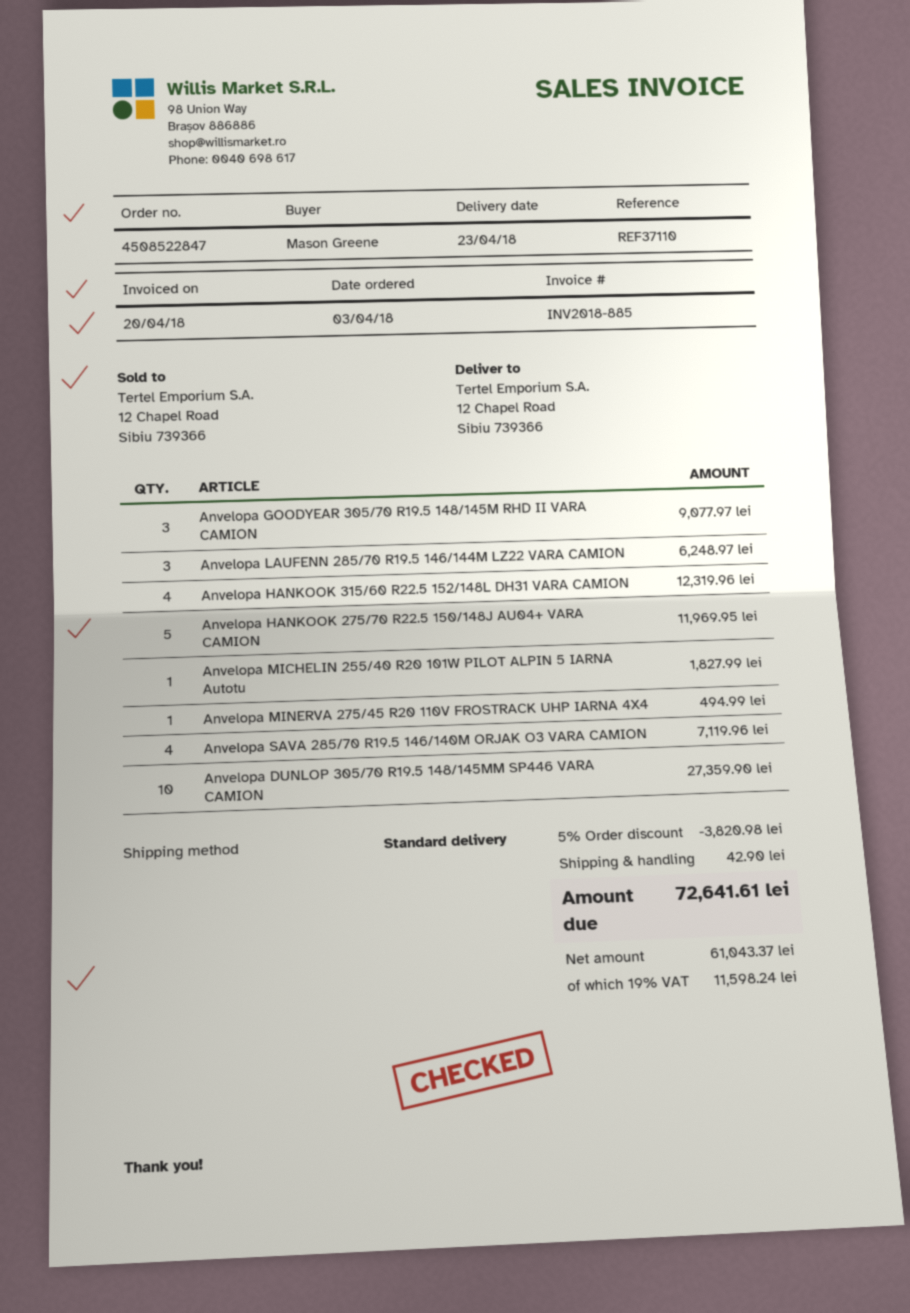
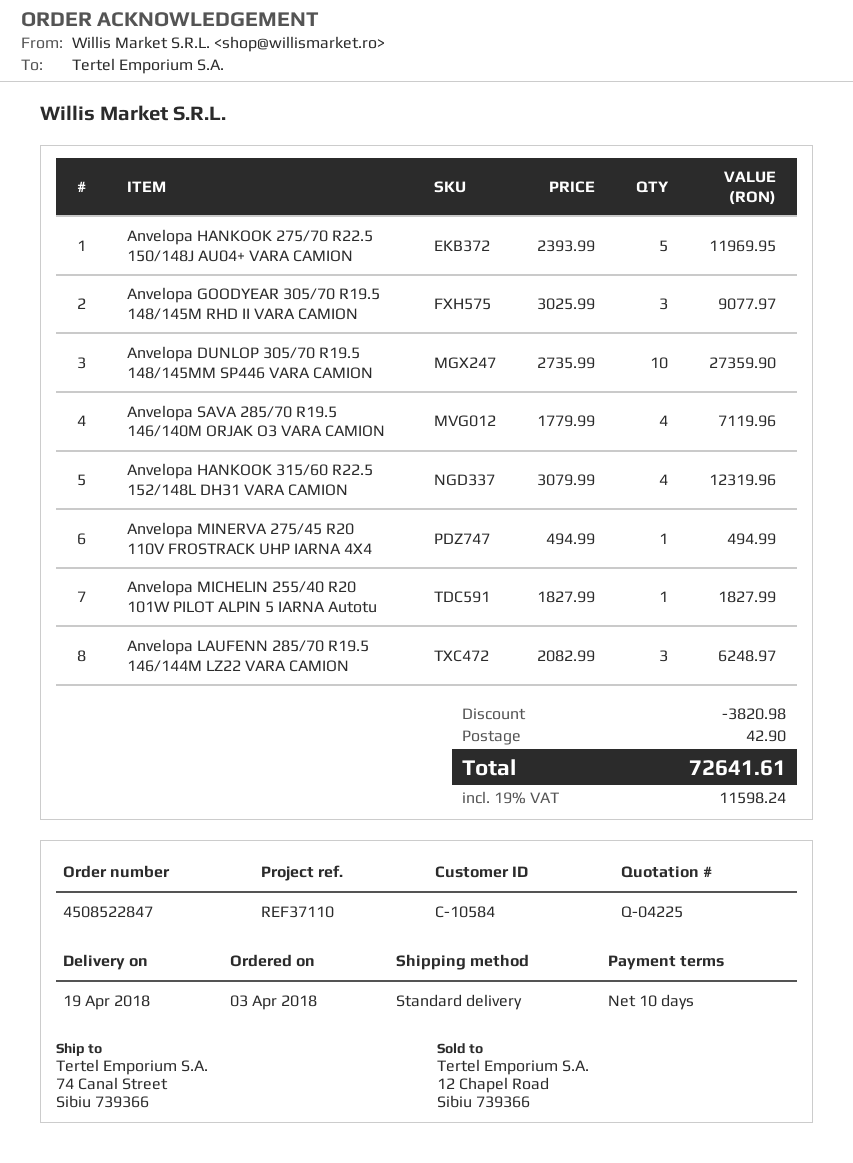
delivery date: 2018-04-23 -> 2018-04-19
ship to: 12 Chapel Road, Sibiu 739366 -> 74 Canal Street, Sibiu 739366

